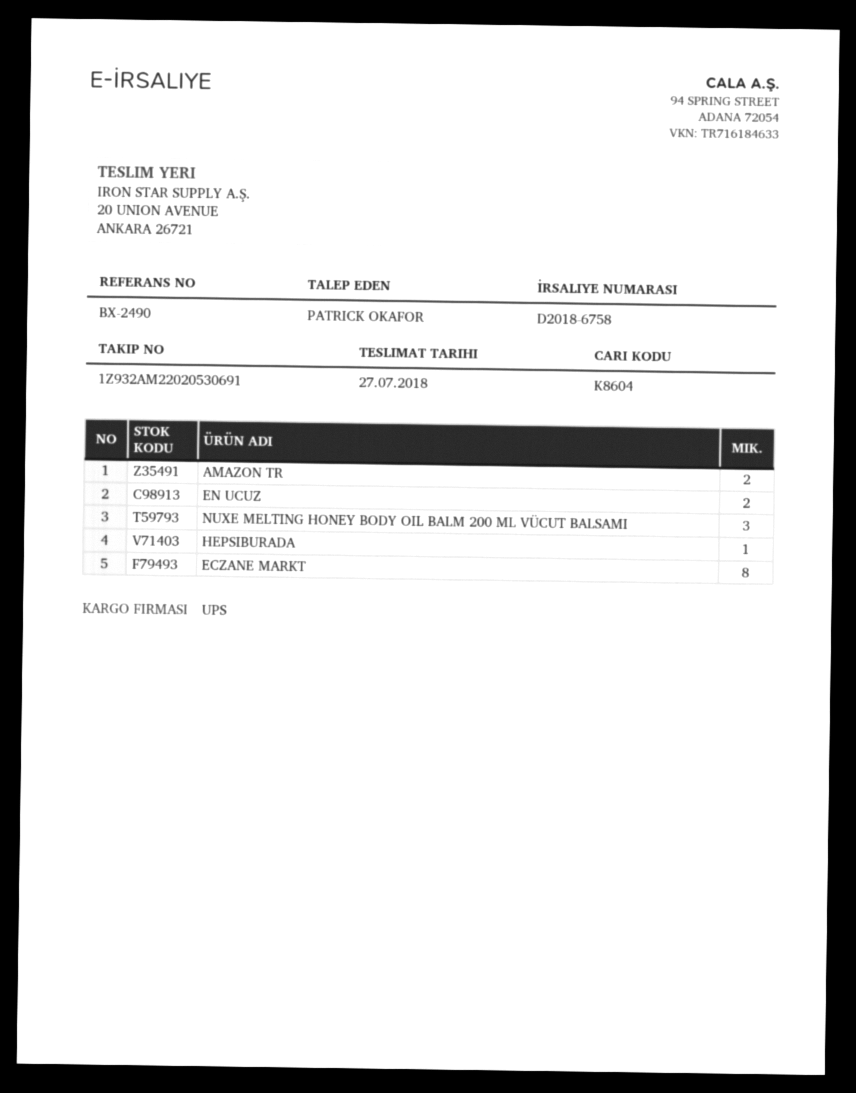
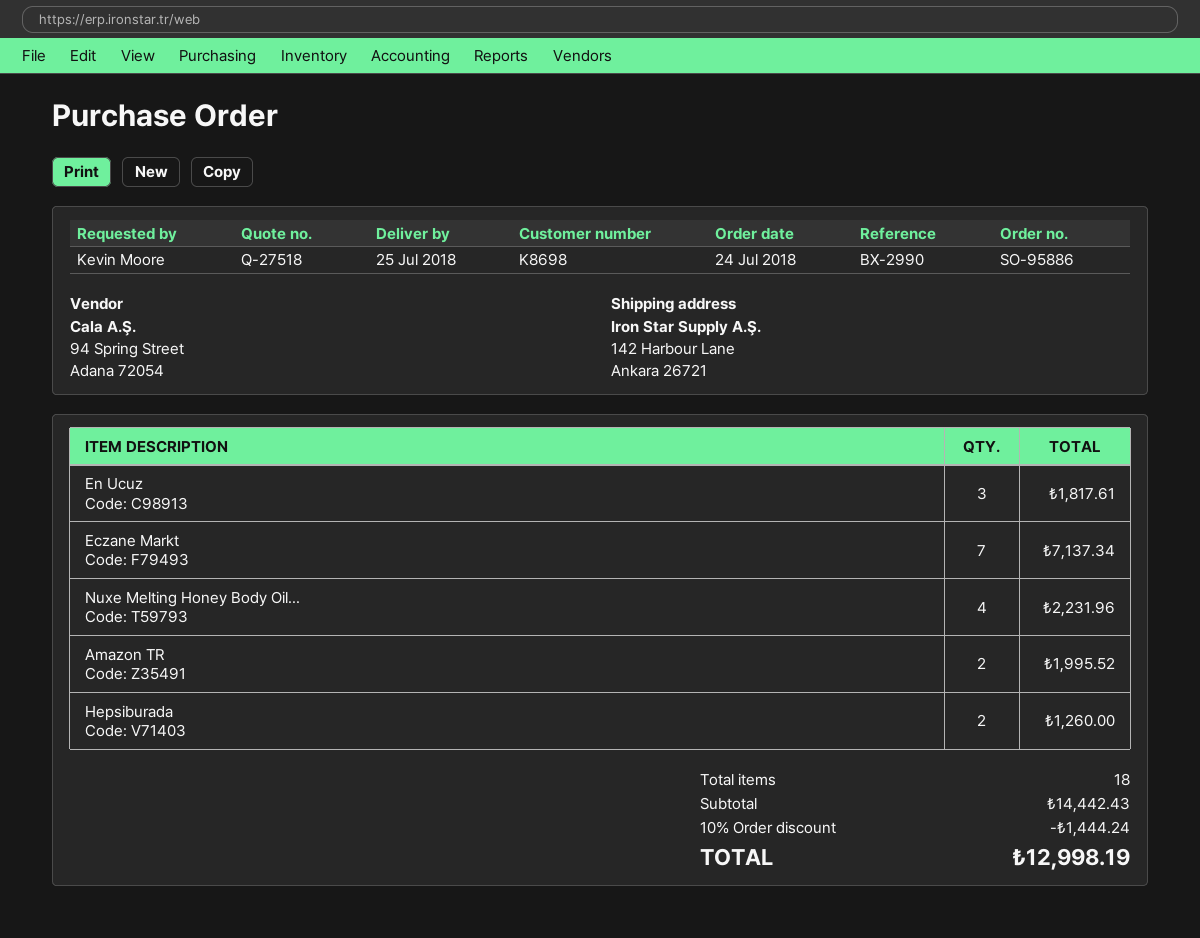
delivery date: 2018-07-27 -> 2018-07-25
customer number: K8604 -> K8698
reference: BX-2490 -> BX-2990
ordered by: PATRICK OKAFOR -> Kevin Moore
ship to: 20 UNION AVENUE, ANKARA 26721 -> 142 Harbour Lane, Ankara 26721
EN UCUZ: 2 -> 3
NUXE MELTING HONEY BODY OIL BALM 200 ML VÜCUT BALSAMI: 3 -> 4
HEPSIBURADA: 1 -> 2
ECZANE MARKT: 8 -> 7

